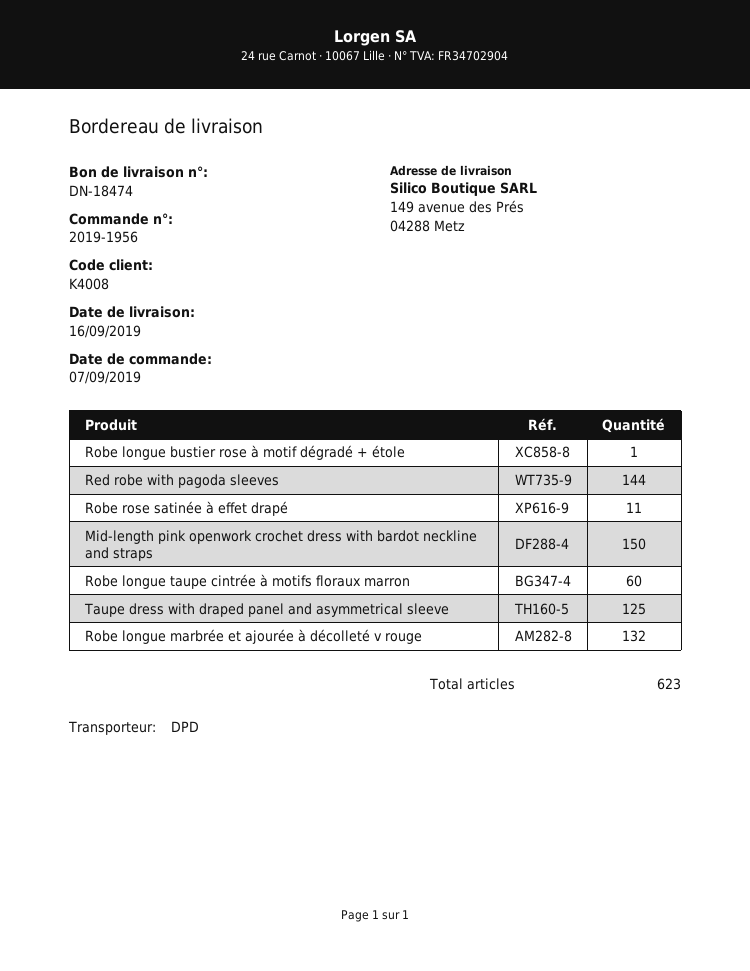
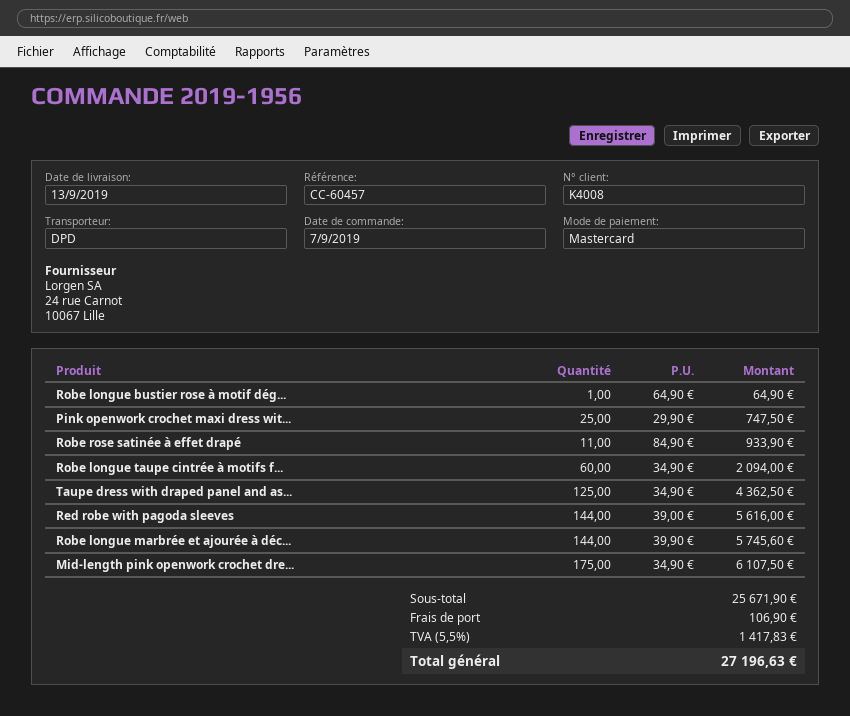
delivery date: 2019-09-16 -> 2019-09-13
Mid-length pink openwork crochet dress with bardot neckline and straps: 150 -> 175
Robe longue marbrée et ajourée à décolleté v rouge: 132 -> 144
Pink openwork crochet maxi dress wit...: none -> 25

